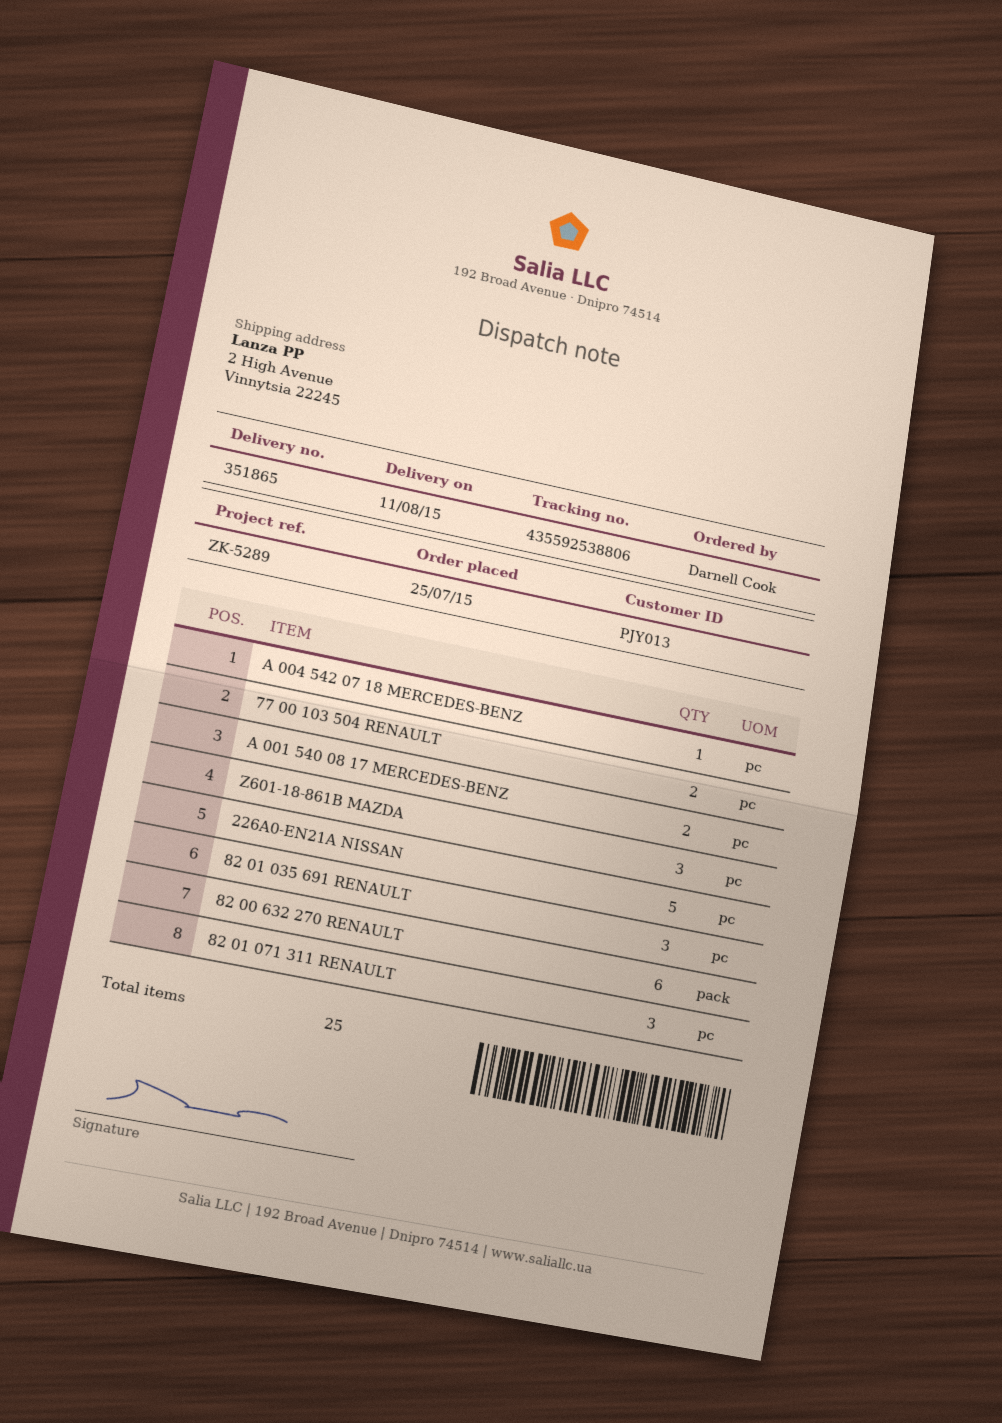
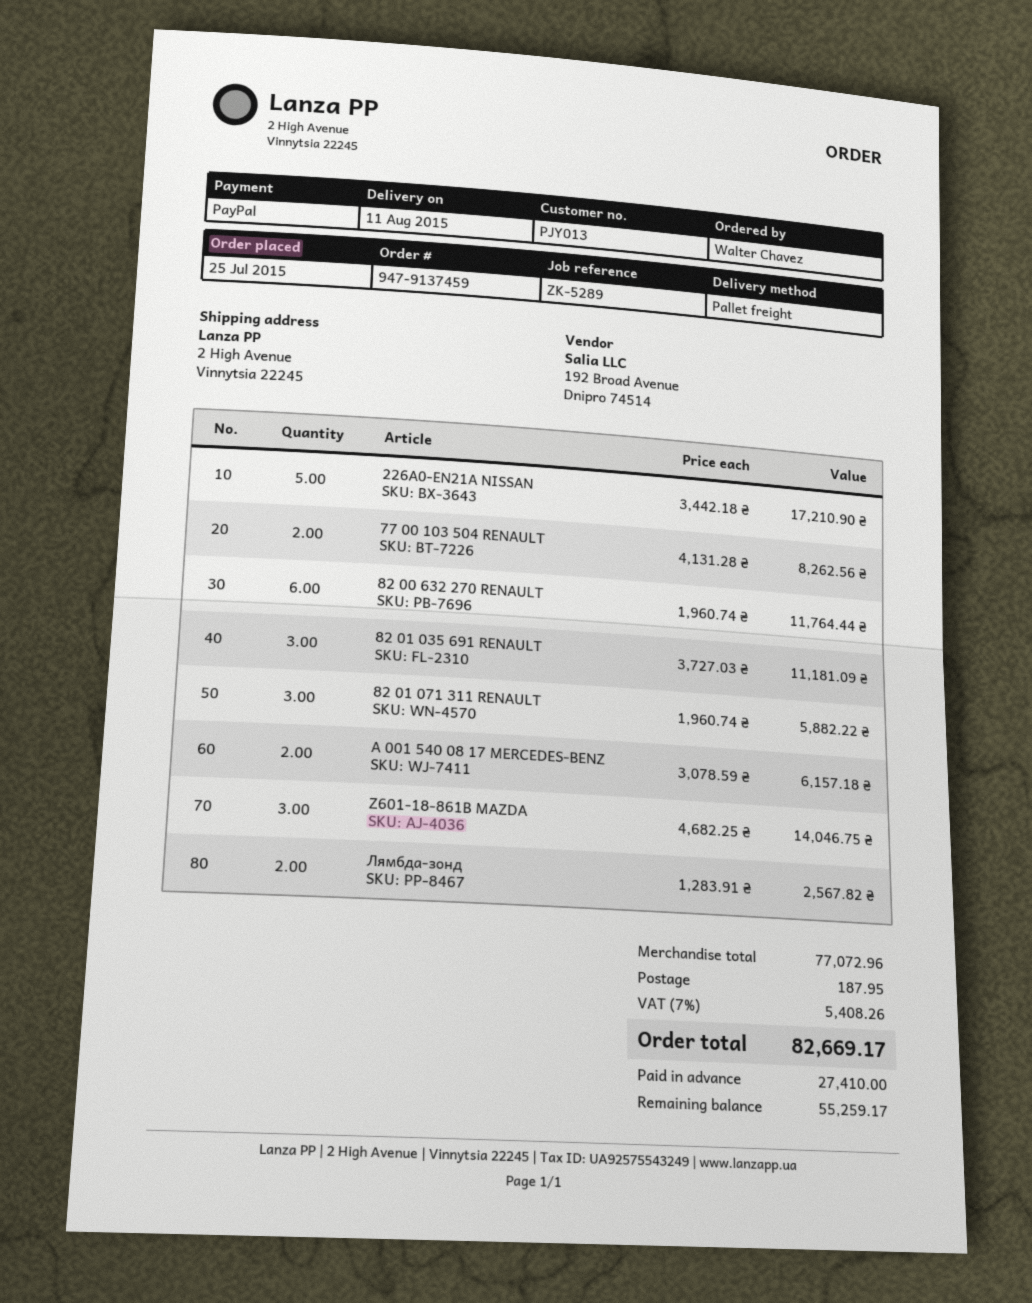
ordered by: Darnell Cook -> Walter Chavez
A 004 542 07 18 MERCEDES-BENZ: 1 -> none
Лямбда-зонд: none -> 2

